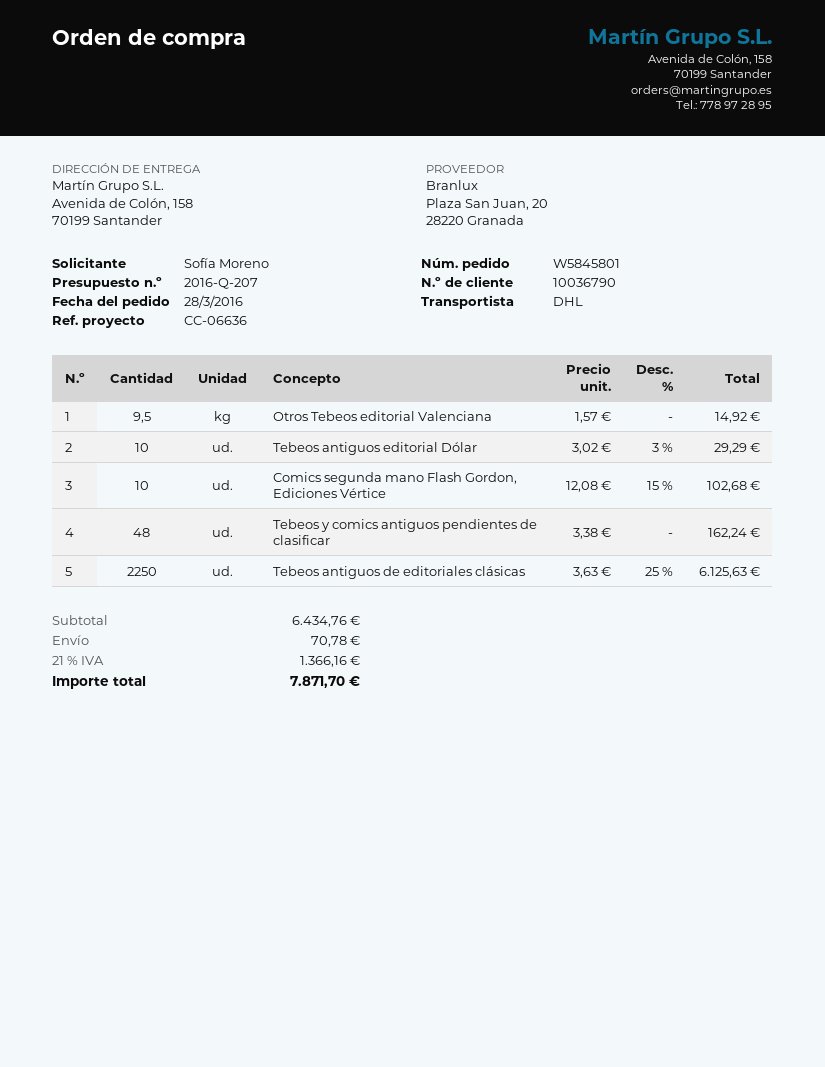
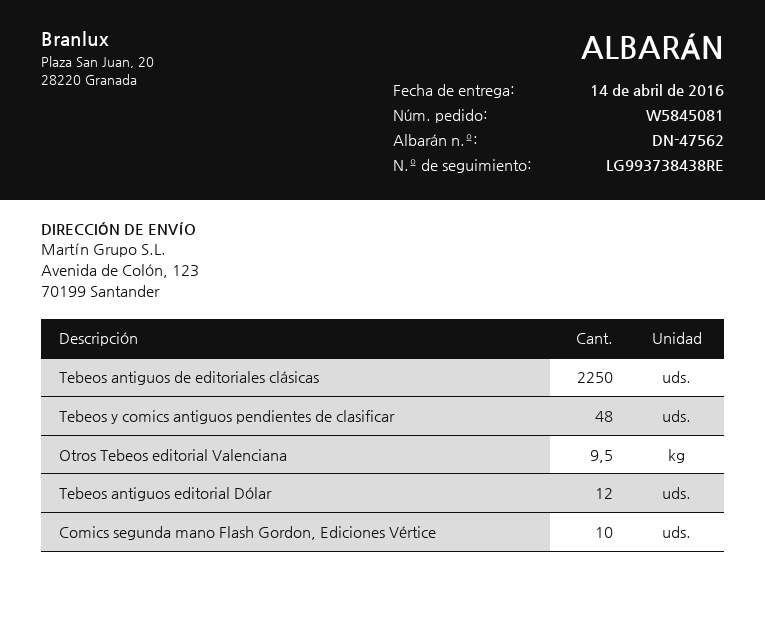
order number: W5845801 -> W5845081
ship to: Avenida de Colón, 158, 70199 Santander -> Avenida de Colón, 123, 70199 Santander
Tebeos antiguos editorial Dólar: 10 -> 12

